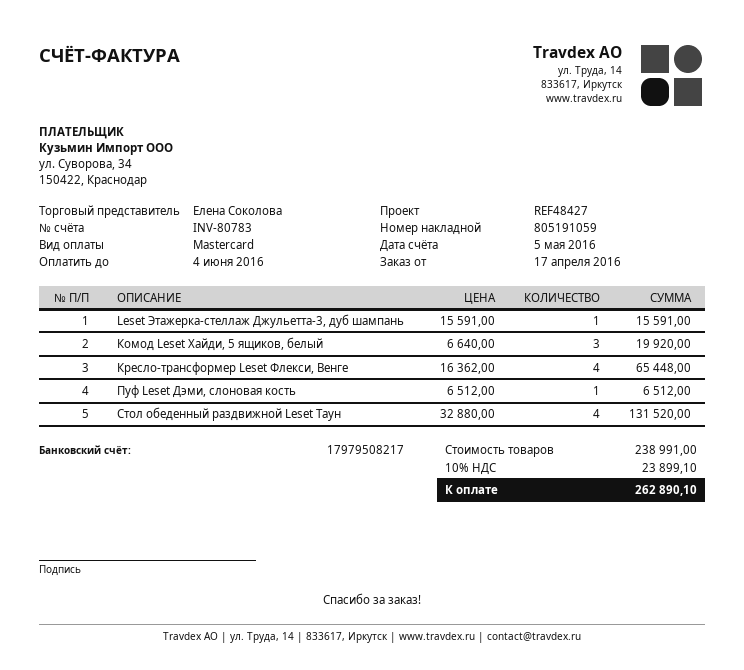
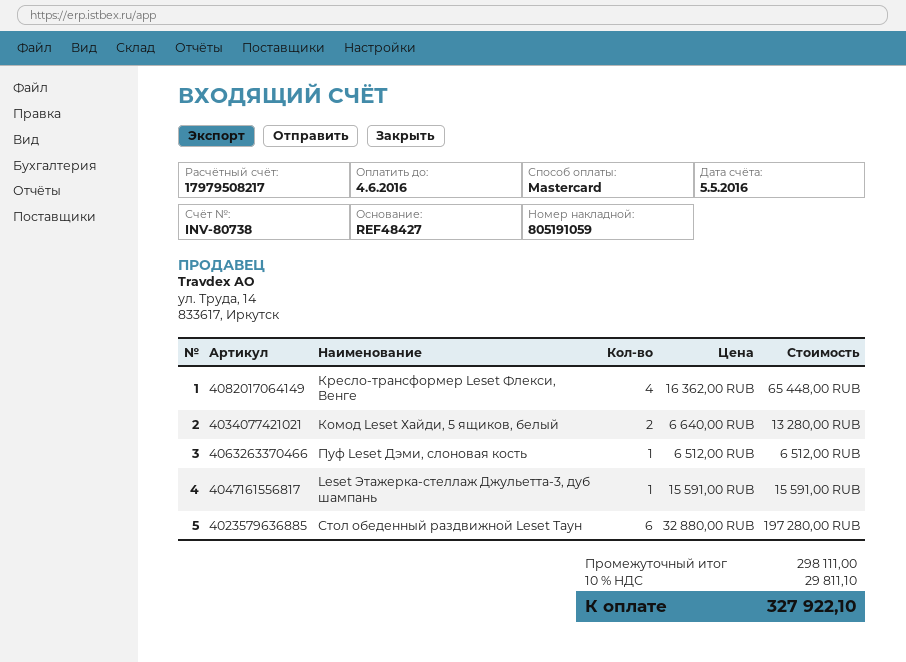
invoice number: INV-80783 -> INV-80738
Комод Leset Хайди, 5 ящиков, белый: 3 x 6640.00 = 19920.00 -> 2 x 6640.00 = 13280.00
Стол обеденный раздвижной Leset Таун: 4 x 32880.00 = 131520.00 -> 6 x 32880.00 = 197280.00
subtotal: 238991.00 -> 298111.00
tax: 10% = 23899.10 -> 10% = 29811.10
total: 262890.10 -> 327922.10

